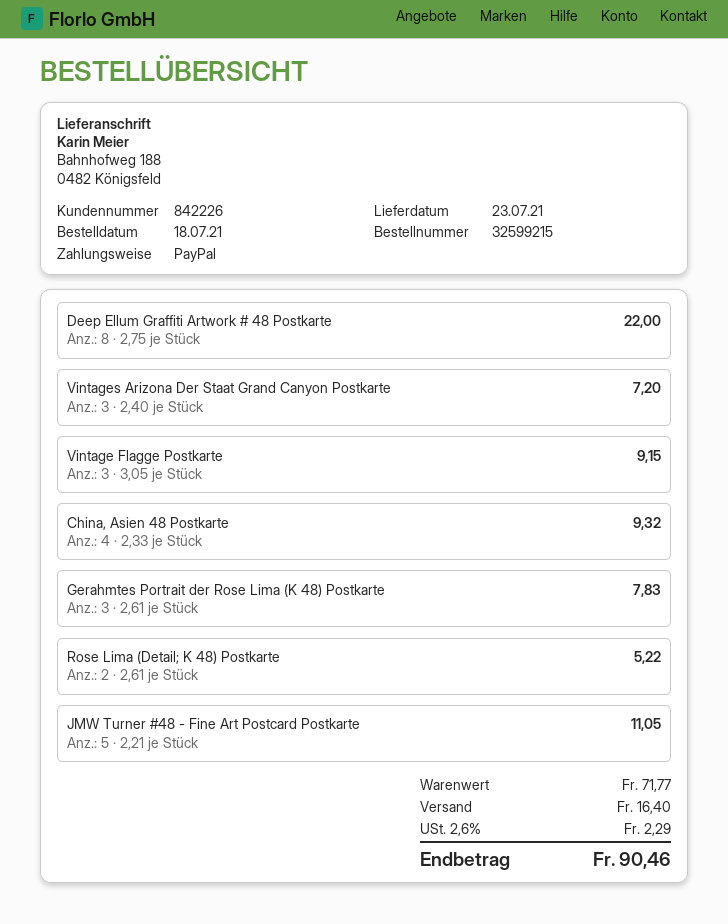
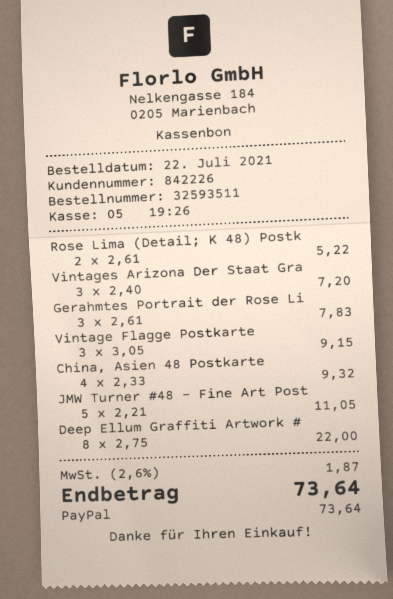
order number: 32599215 -> 32593511
order date: 2021-07-18 -> 2021-07-22
shipping: 16.40 -> none
tax: 2.6% = 2.29 -> 2.6% = 1.87
total: 90.46 -> 73.64

